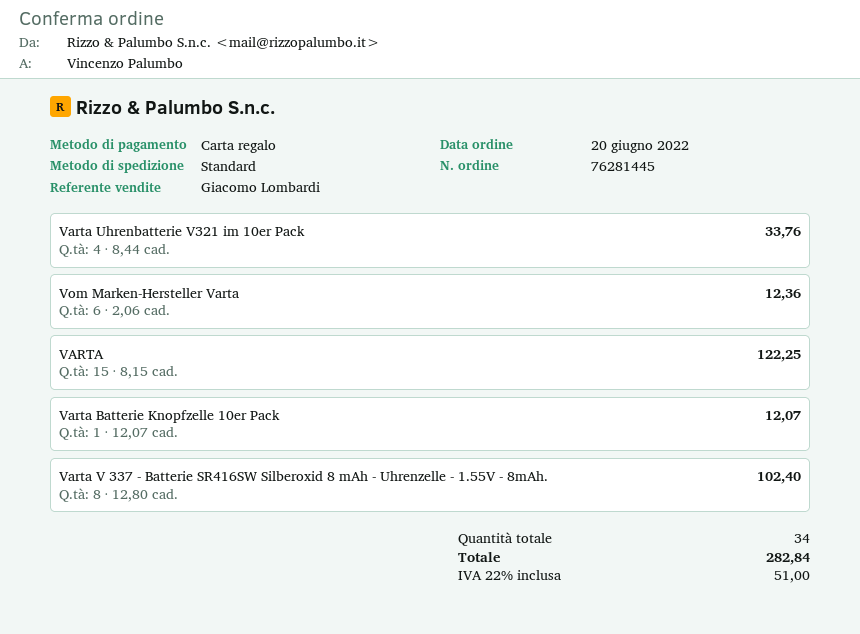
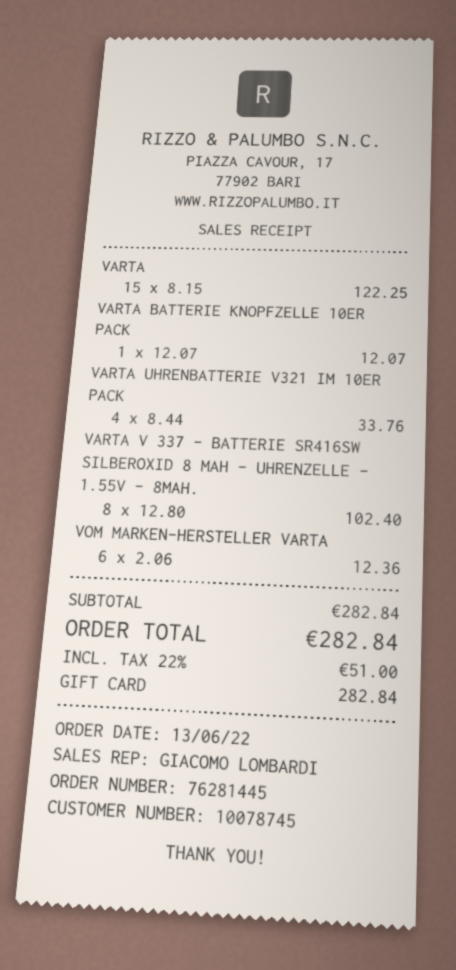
order date: 2022-06-20 -> 2022-06-13

